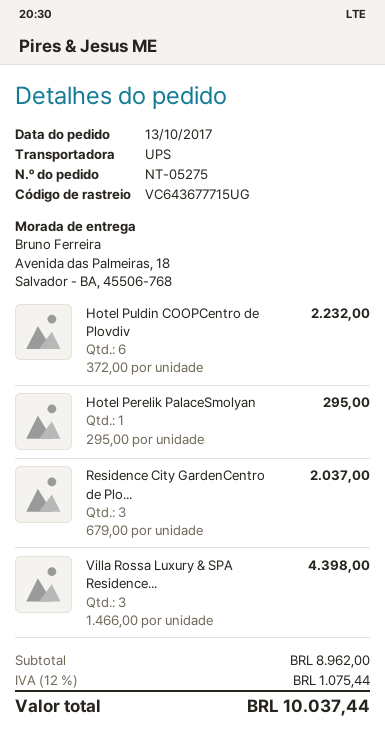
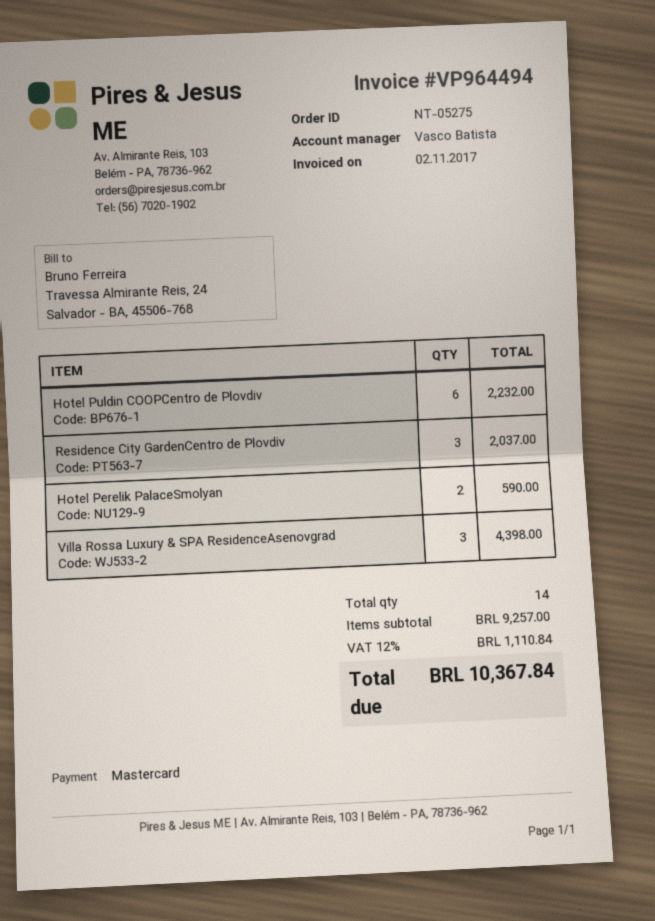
Hotel Perelik PalaceSmolyan: 1 for 295.00 -> 2 for 590.00
subtotal: 8962.00 -> 9257.00
tax: 12% = 1075.44 -> 12% = 1110.84
total: 10037.44 -> 10367.84

